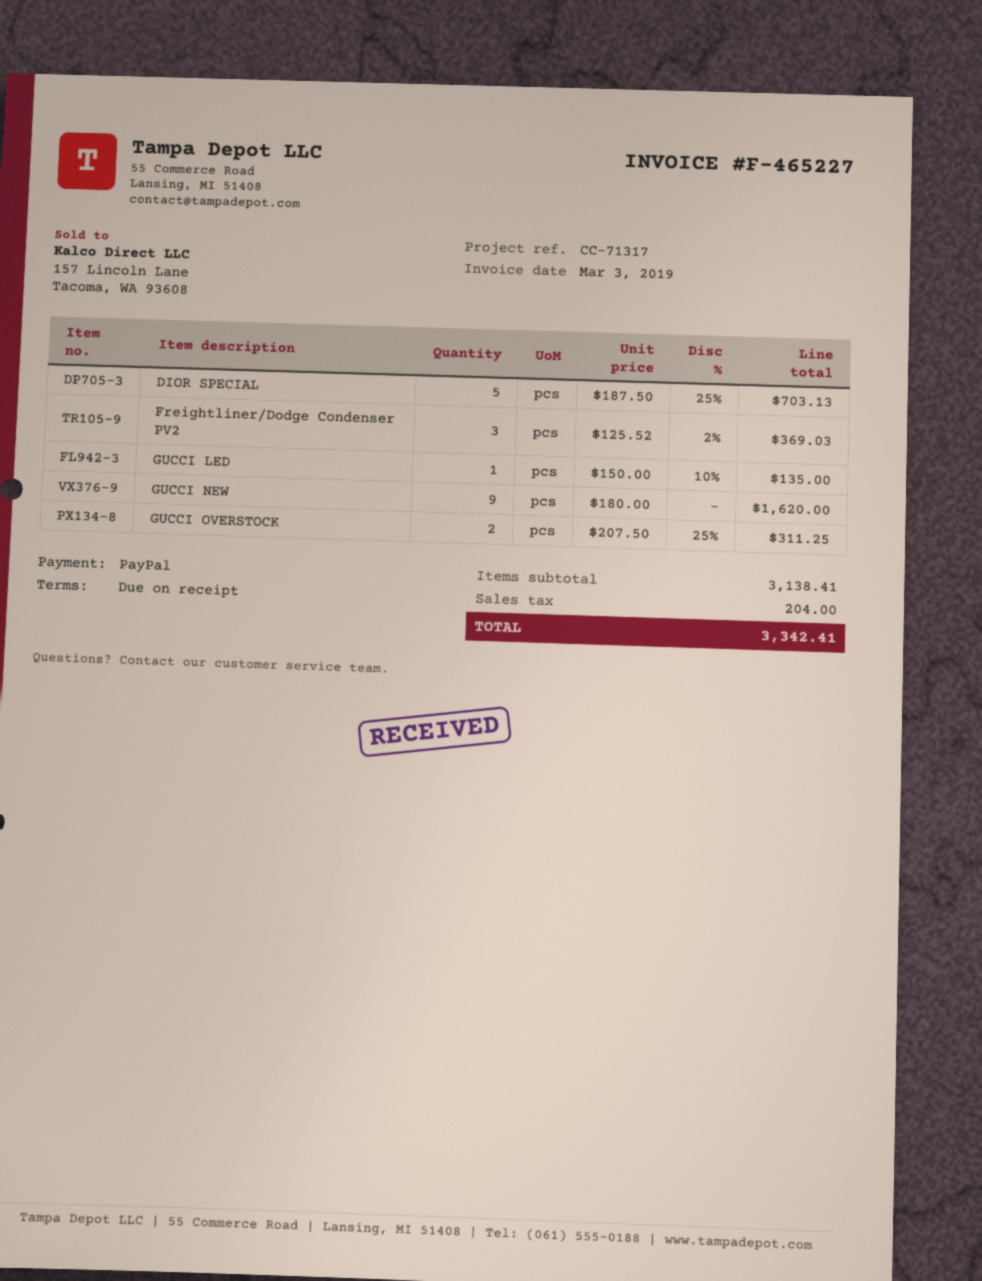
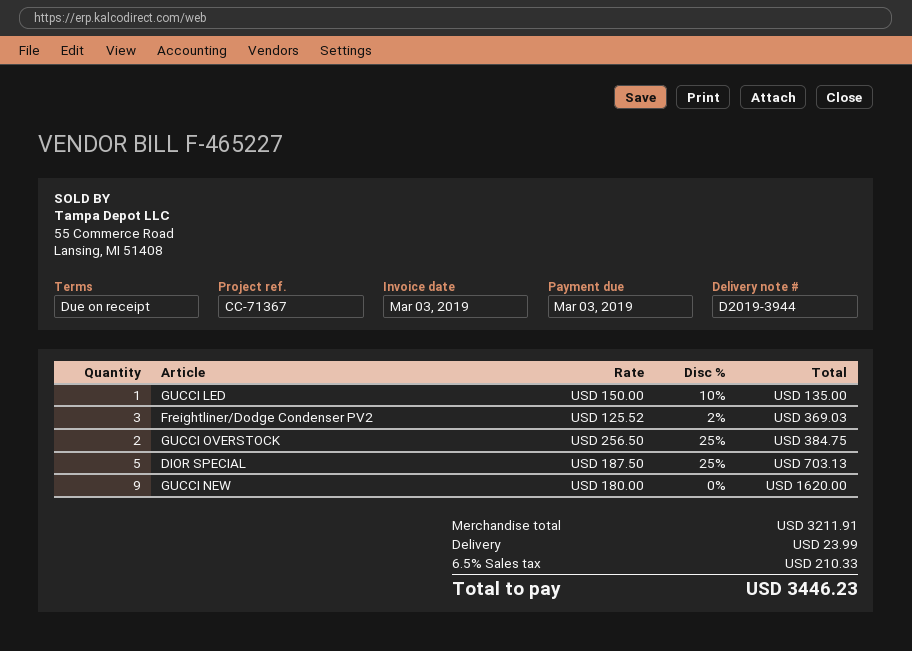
reference: CC-71317 -> CC-71367
GUCCI OVERSTOCK: 2 x 207.50 - 25% = 311.25 -> 2 x 256.50 - 25% = 384.75
subtotal: 3138.41 -> 3211.91
shipping: none -> 23.99
tax: 204.00 -> 210.33
total: 3342.41 -> 3446.23

